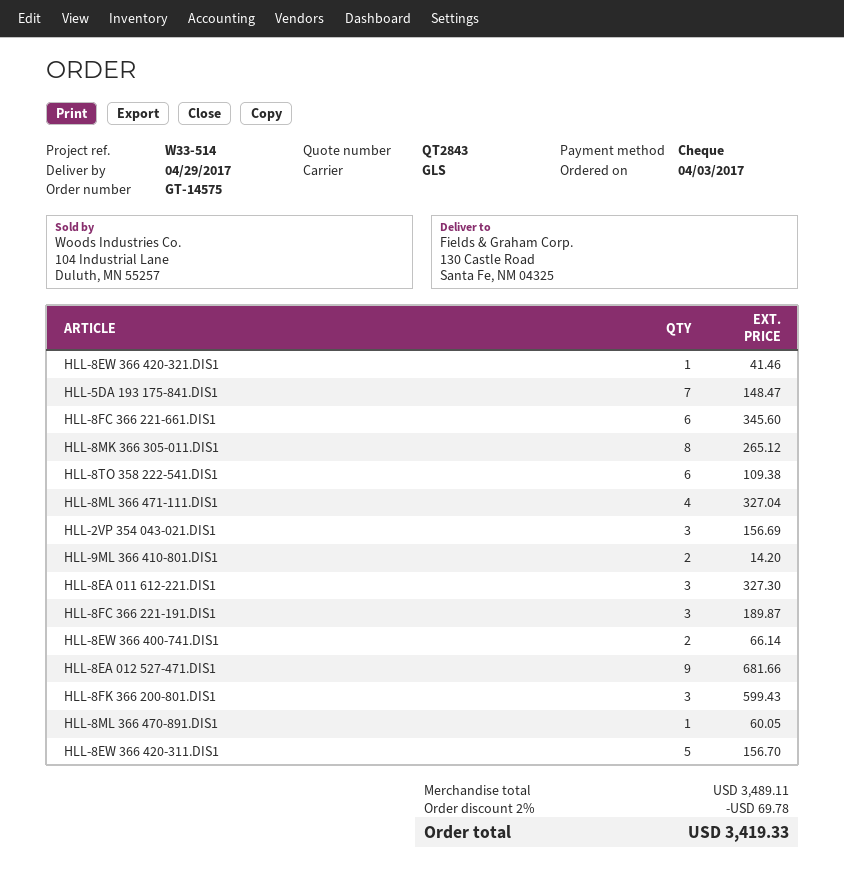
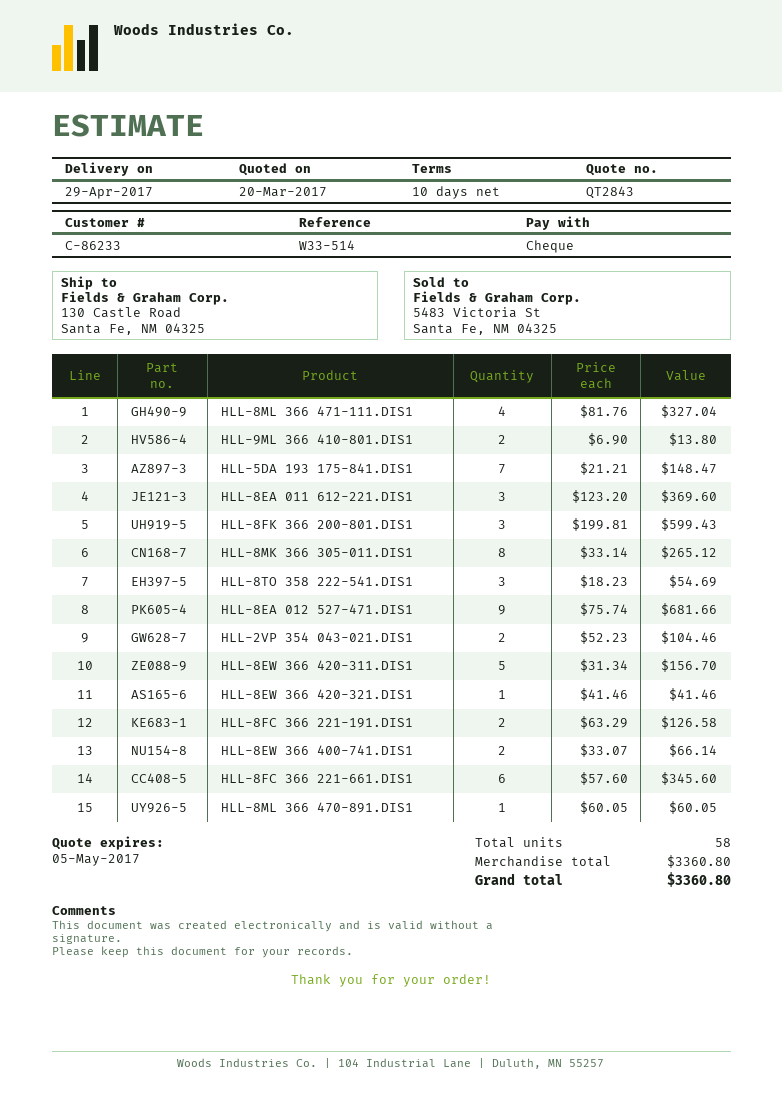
HLL-8TO 358 222-541.DIS1: 6 for 109.38 -> 3 for 54.69
HLL-2VP 354 043-021.DIS1: 3 for 156.69 -> 2 for 104.46
HLL-9ML 366 410-801.DIS1: 2 for 14.20 -> 2 for 13.80
HLL-8EA 011 612-221.DIS1: 3 for 327.30 -> 3 for 369.60
HLL-8FC 366 221-191.DIS1: 3 for 189.87 -> 2 for 126.58
subtotal: 3489.11 -> 3360.80
discount: 2% = 69.78 -> none
total: 3419.33 -> 3360.80

